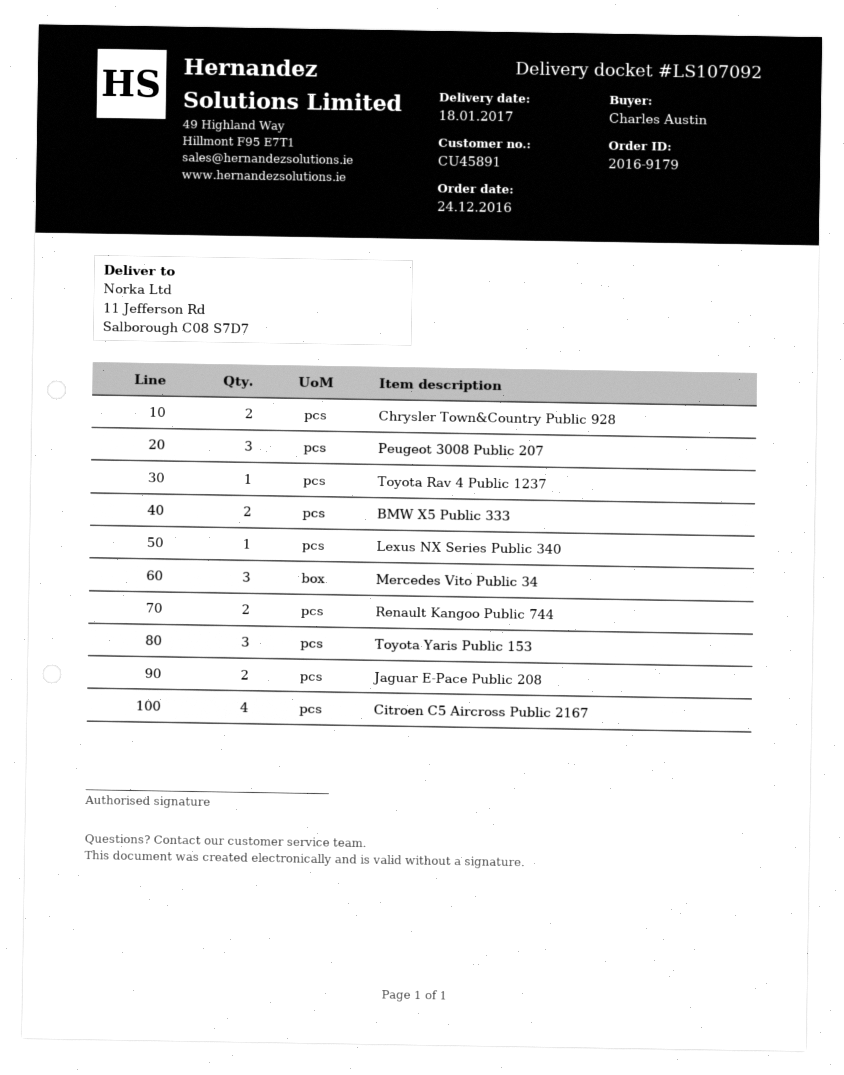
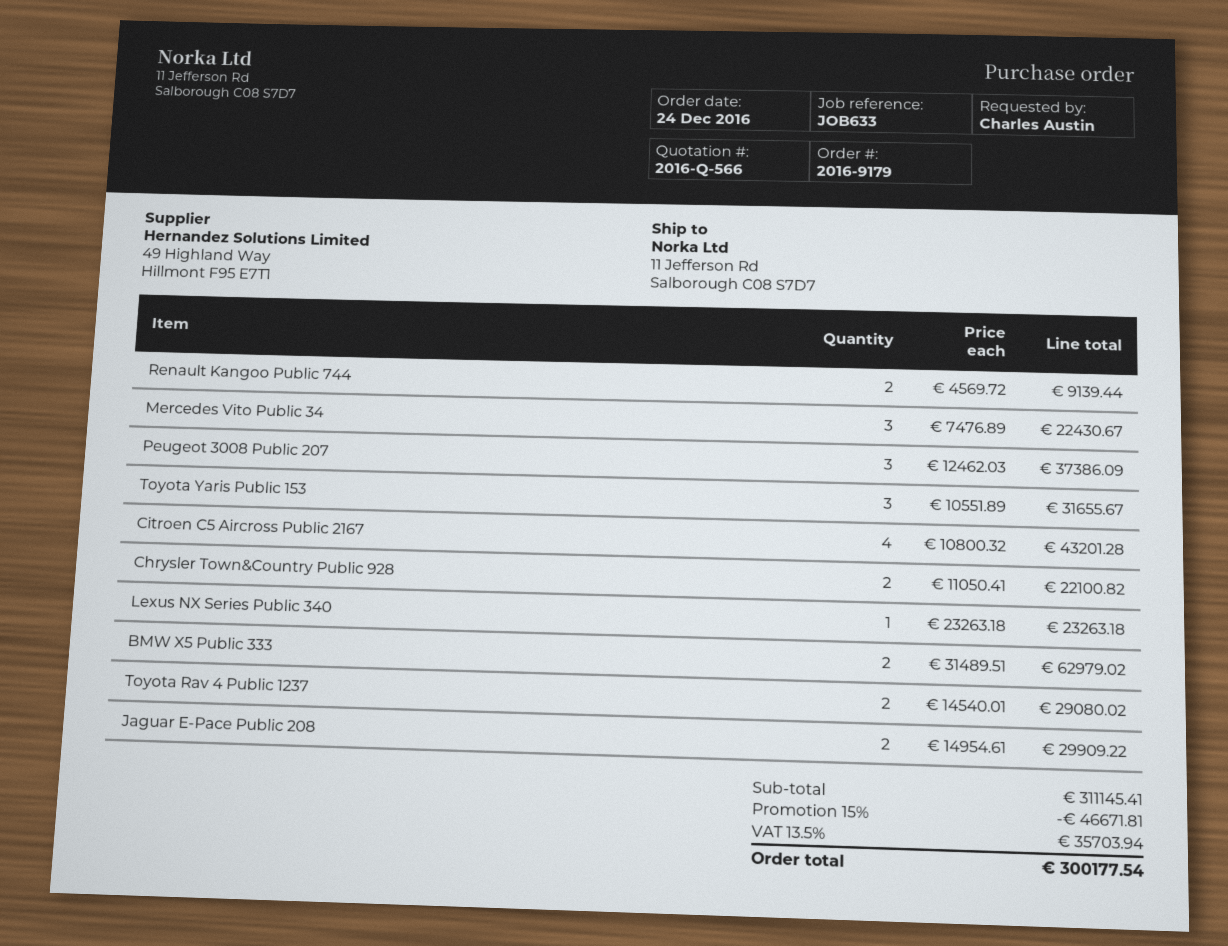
Toyota Rav 4 Public 1237: 1 -> 2

